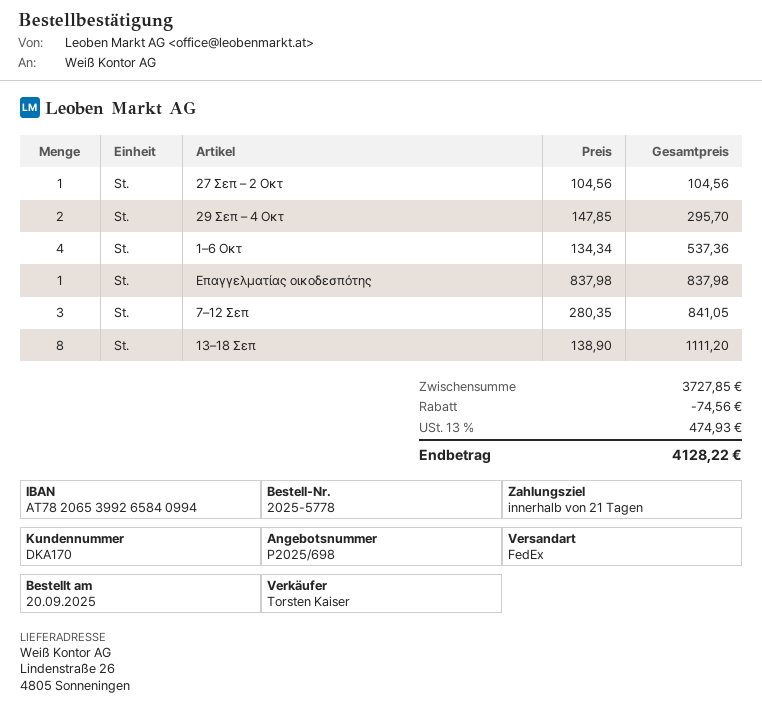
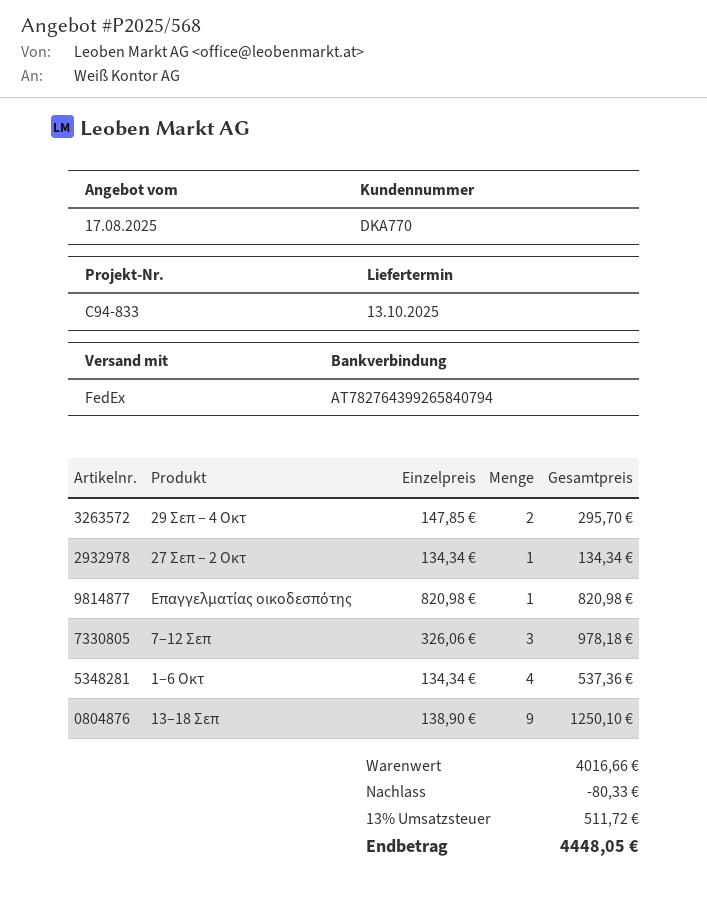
quote number: P2025/698 -> P2025/568
customer number: DKA170 -> DKA770
bank account: AT782065399265840994 -> AT782764399265840794
27 Σεπ – 2 Οκτ: 1 x 104.56 = 104.56 -> 1 x 134.34 = 134.34
Επαγγελματίας οικοδεσπότης: 1 x 837.98 = 837.98 -> 1 x 820.98 = 820.98
7–12 Σεπ: 3 x 280.35 = 841.05 -> 3 x 326.06 = 978.18
13–18 Σεπ: 8 x 138.90 = 1111.20 -> 9 x 138.90 = 1250.10
subtotal: 3727.85 -> 4016.66
discount: 74.56 -> 80.33
tax: 13% = 474.93 -> 13% = 511.72
total: 4128.22 -> 4448.05

